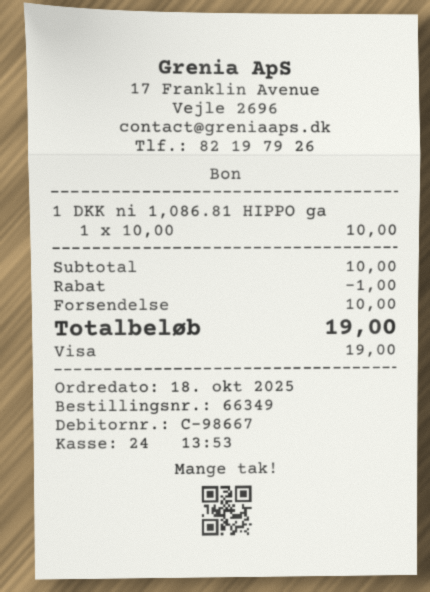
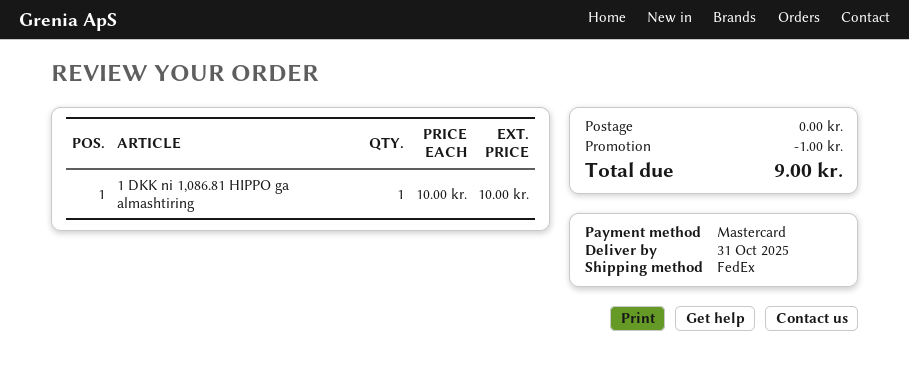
payment method: Visa -> Mastercard
shipping: 10.00 -> 0.00
total: 19.00 -> 9.00

